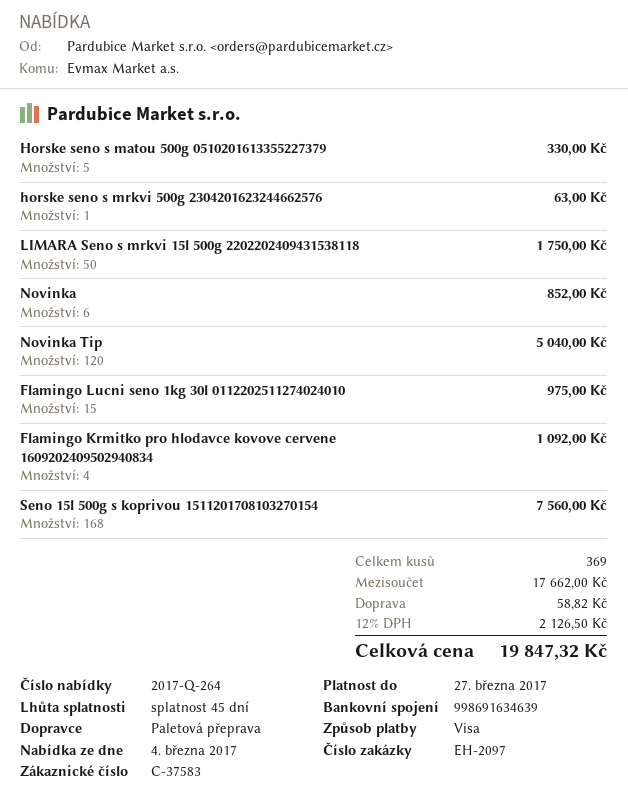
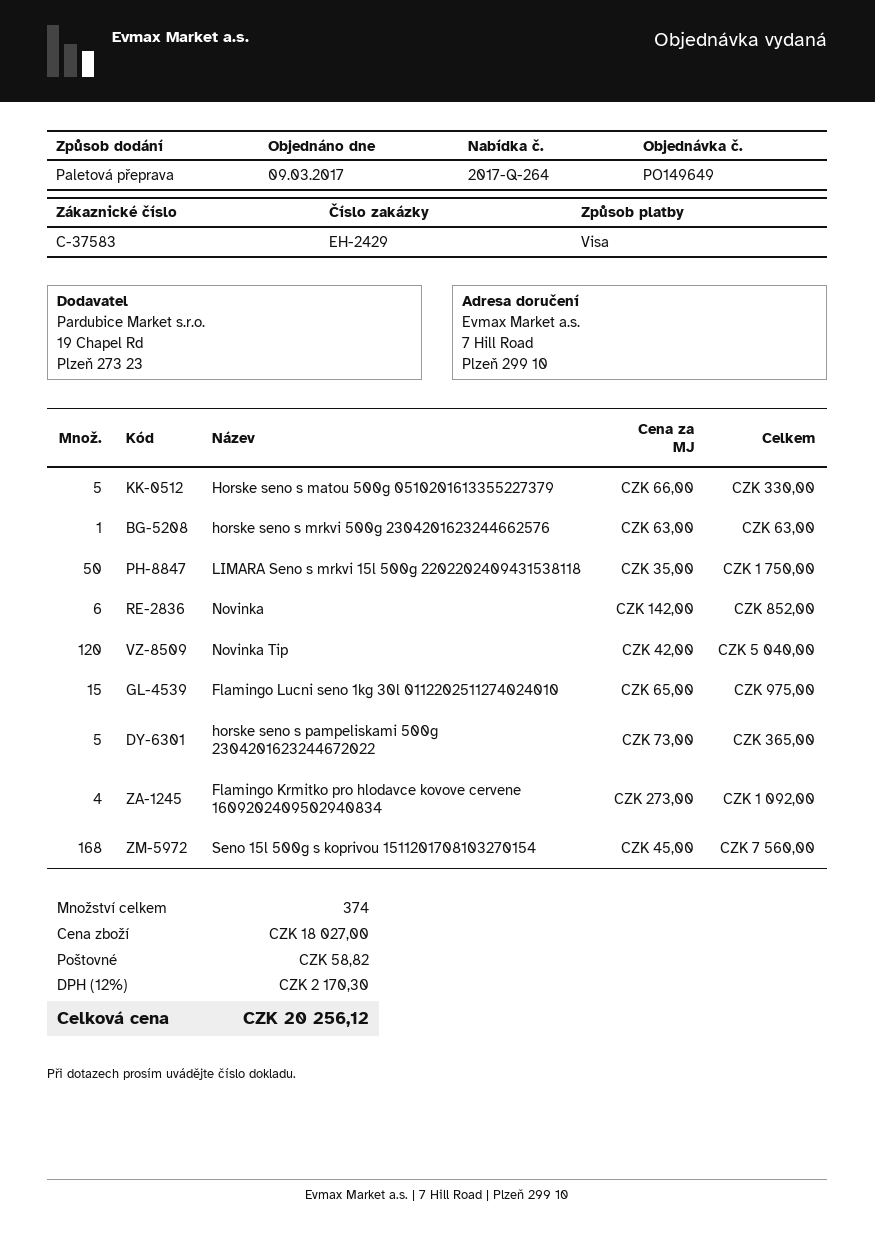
reference: EH-2097 -> EH-2429
horske seno s pampeliskami 500g 2304201623244672022: none -> 5 for 365.00
total quantity: 369 -> 374
subtotal: 17662.00 -> 18027.00
tax: 12% = 2126.50 -> 12% = 2170.30
total: 19847.32 -> 20256.12

